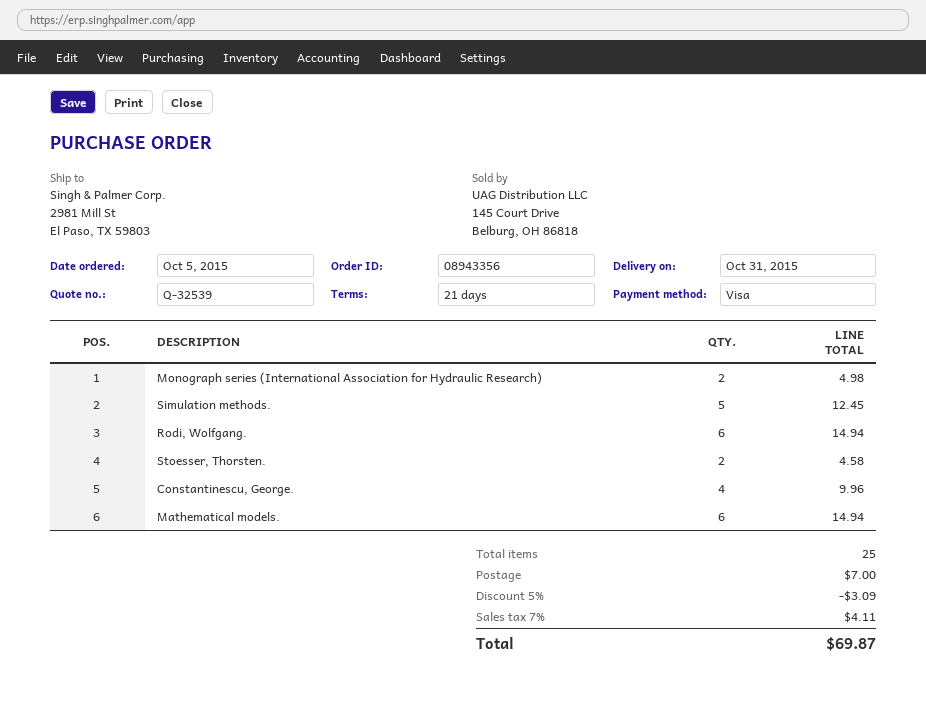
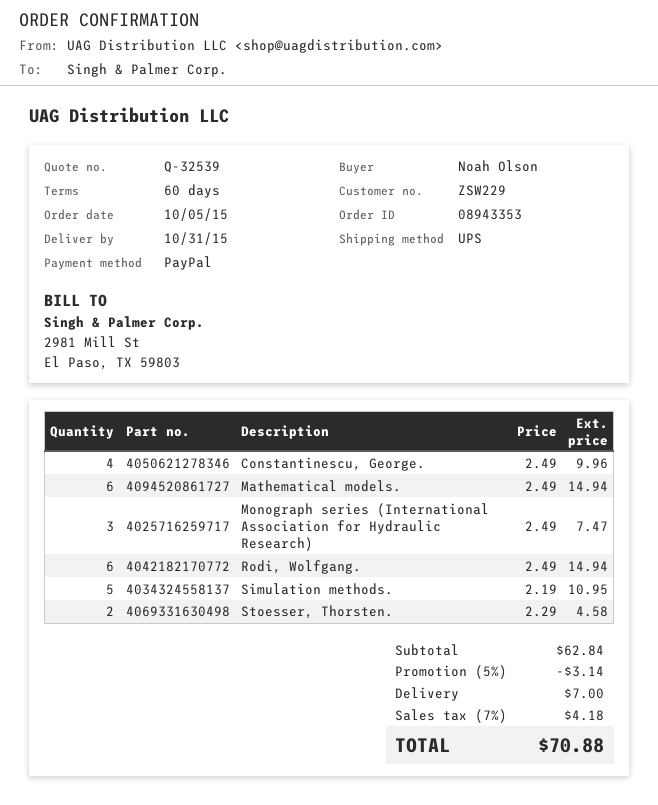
order number: 08943356 -> 08943353
payment terms: 21 days -> 60 days
payment method: Visa -> PayPal
Monograph series (International Association for Hydraulic Research): 2 for 4.98 -> 3 for 7.47
Simulation methods.: 5 for 12.45 -> 5 for 10.95
discount: 5% = 3.09 -> 5% = 3.14
tax: 7% = 4.11 -> 7% = 4.18
total: 69.87 -> 70.88

